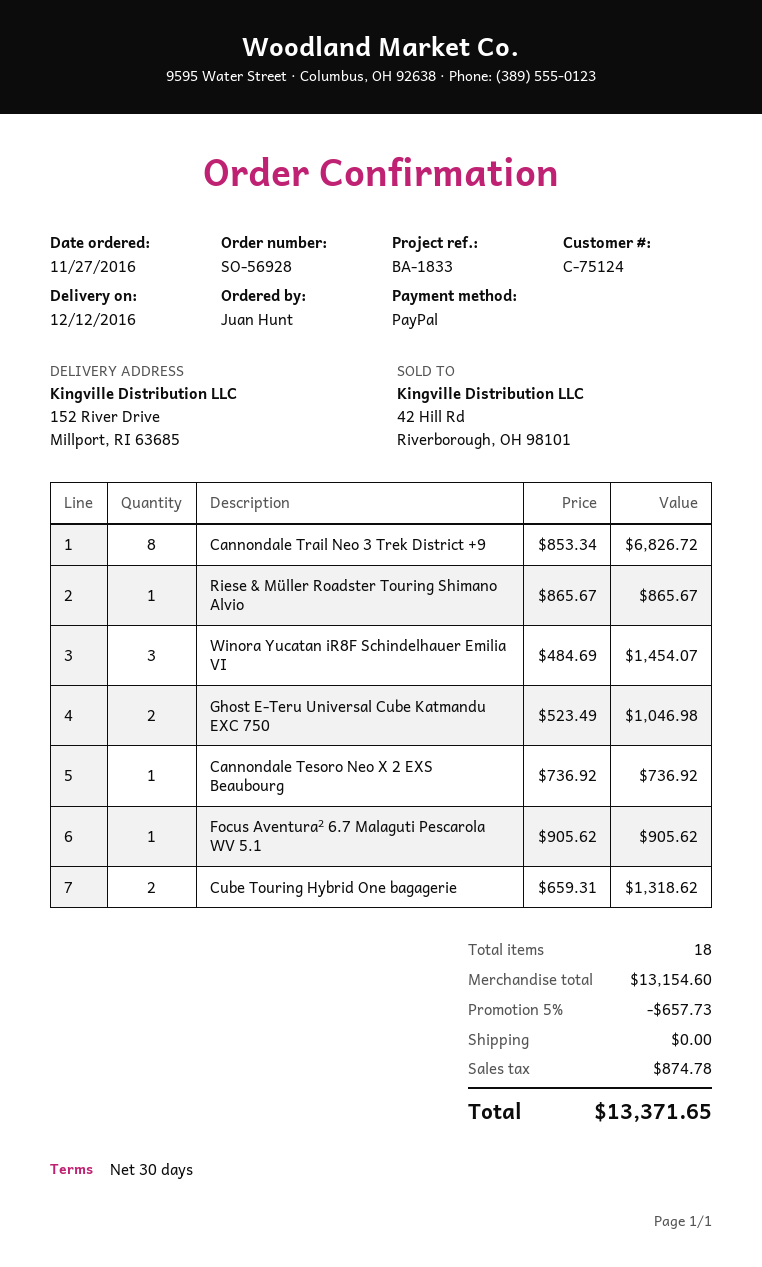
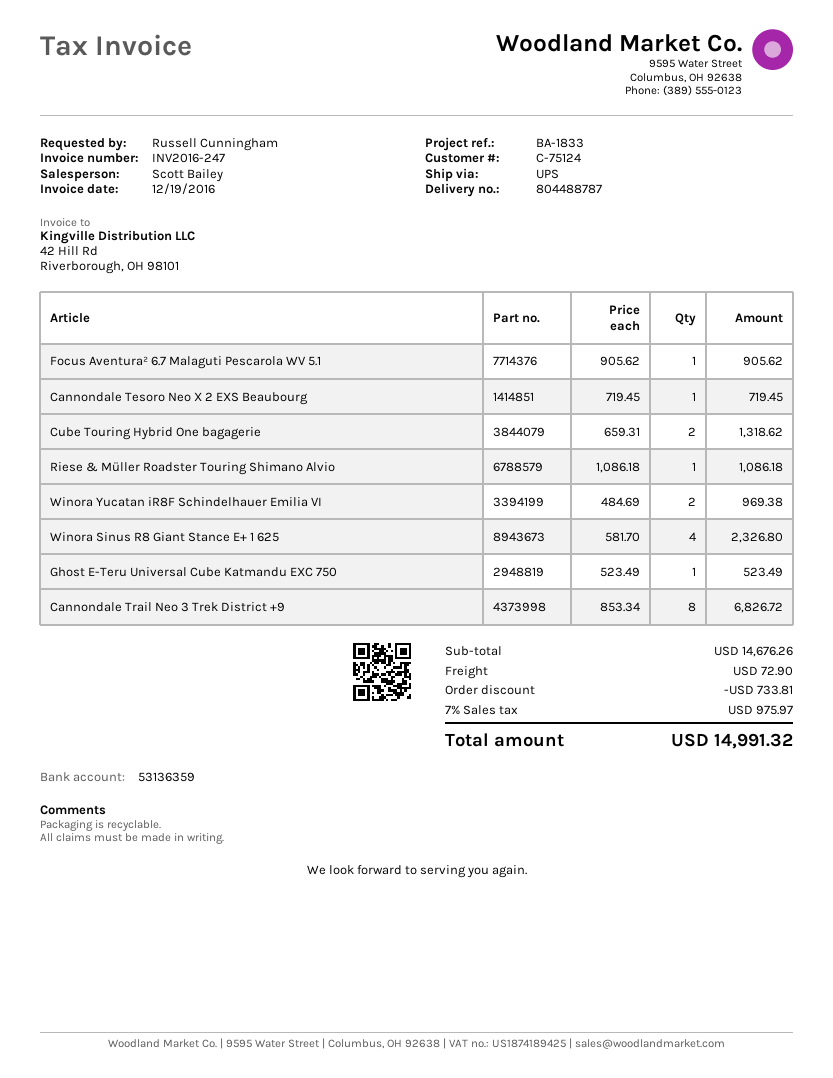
ordered by: Juan Hunt -> Russell Cunningham
Riese & Müller Roadster Touring Shimano Alvio: 1 x 865.67 = 865.67 -> 1 x 1086.18 = 1086.18
Winora Yucatan iR8F Schindelhauer Emilia VI: 3 x 484.69 = 1454.07 -> 2 x 484.69 = 969.38
Ghost E-Teru Universal Cube Katmandu EXC 750: 2 x 523.49 = 1046.98 -> 1 x 523.49 = 523.49
Cannondale Tesoro Neo X 2 EXS Beaubourg: 1 x 736.92 = 736.92 -> 1 x 719.45 = 719.45
Winora Sinus R8 Giant Stance E+ 1 625: none -> 4 x 581.70 = 2326.80
subtotal: 13154.60 -> 14676.26
discount: 657.73 -> 733.81
shipping: 0.00 -> 72.90
tax: 874.78 -> 975.97
total: 13371.65 -> 14991.32

